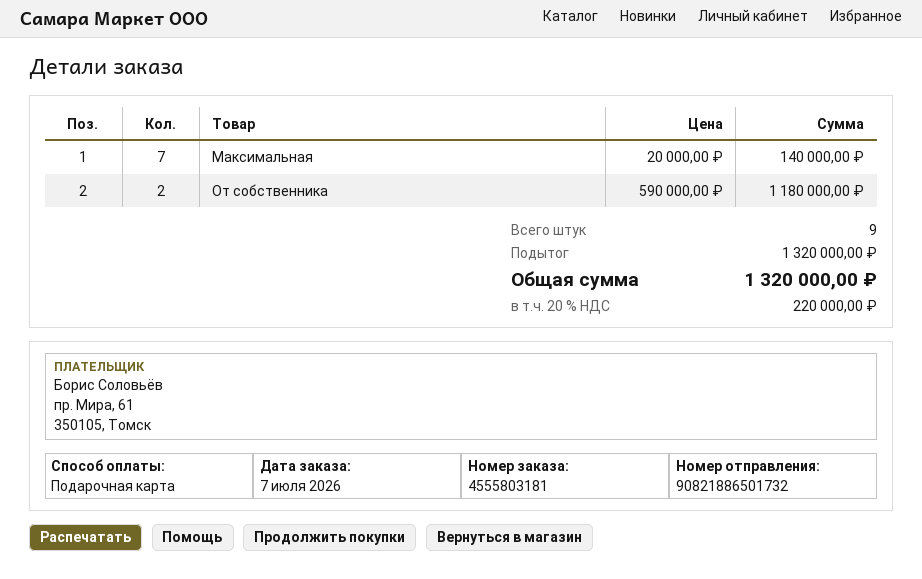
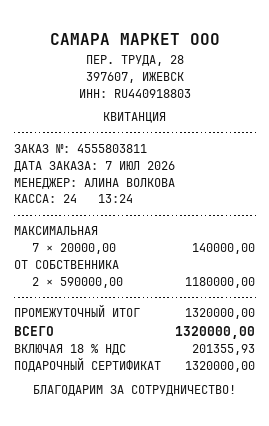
order number: 4555803181 -> 4555803811
tax: 20% = 220000.00 -> 18% = 201355.93

